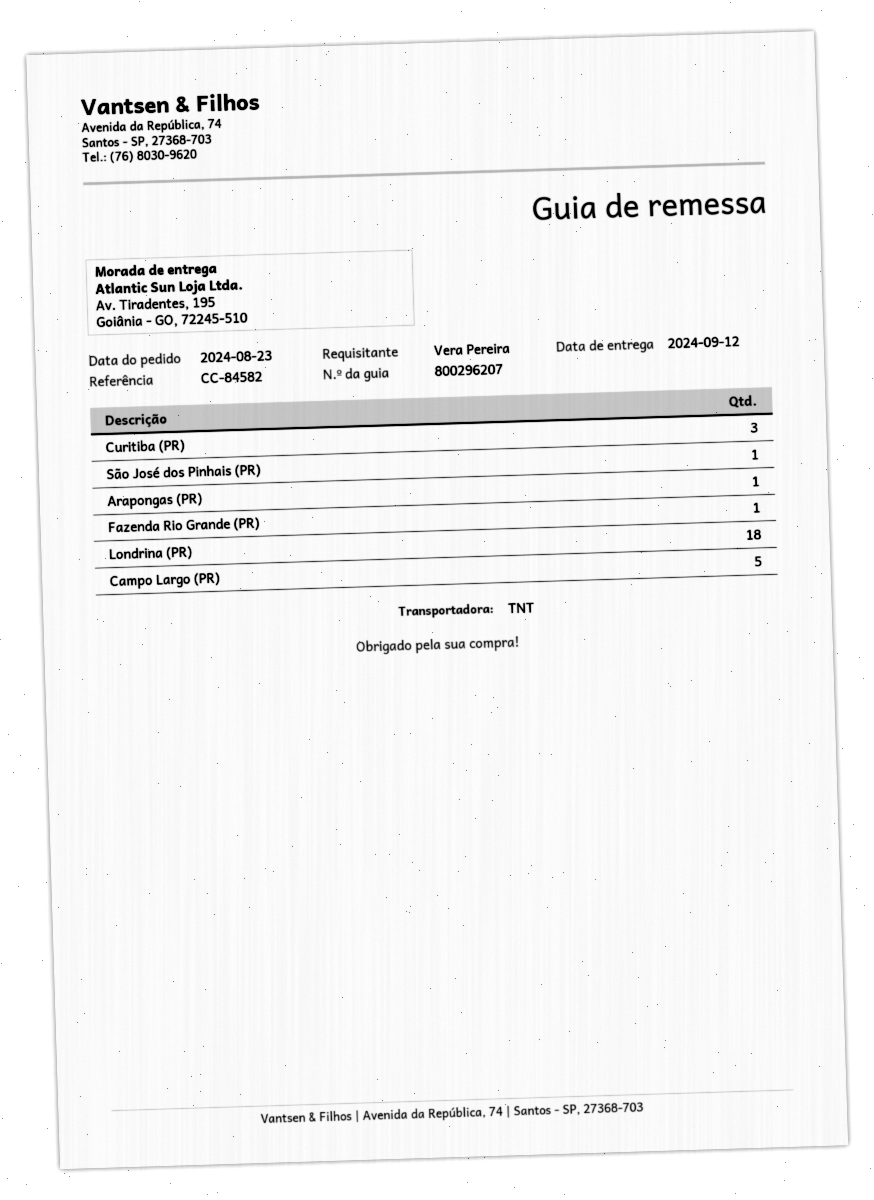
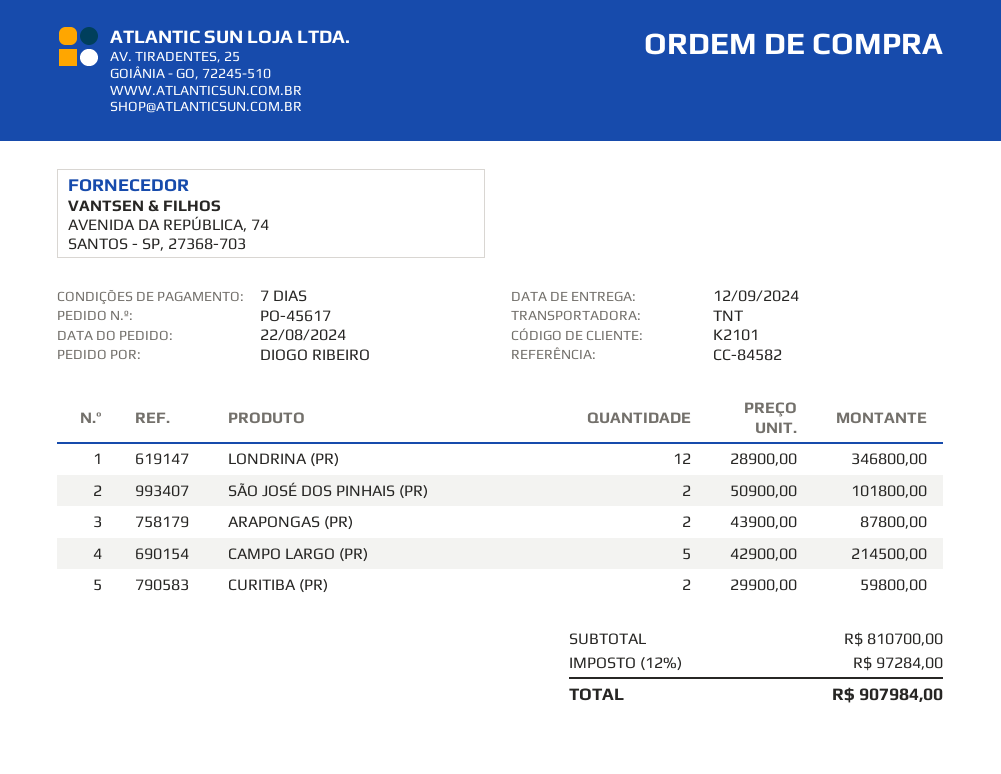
order date: 2024-08-23 -> 2024-08-22
ordered by: Vera Pereira -> DIOGO RIBEIRO
Curitiba (PR): 3 -> 2
São José dos Pinhais (PR): 1 -> 2
Arapongas (PR): 1 -> 2
Fazenda Rio Grande (PR): 1 -> none
Londrina (PR): 18 -> 12

